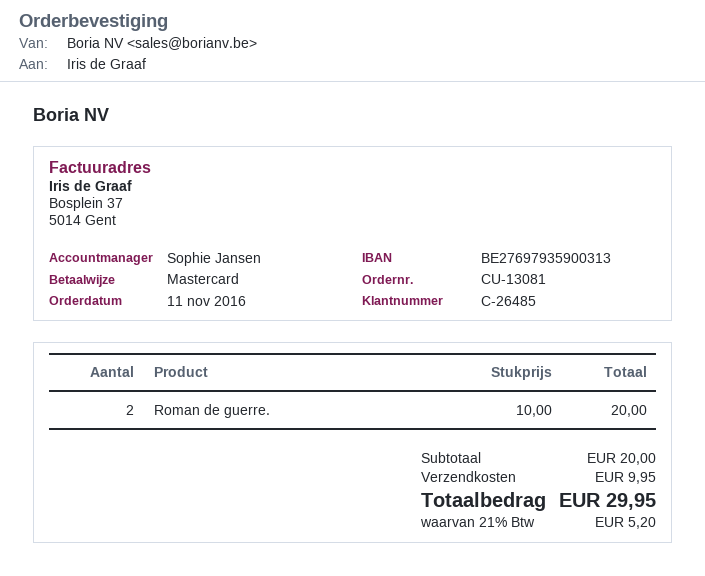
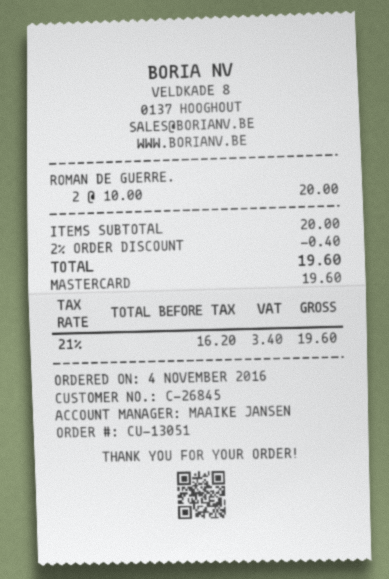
order number: CU-13081 -> CU-13051
order date: 2016-11-11 -> 2016-11-04
customer number: C-26485 -> C-26845
sales rep: Sophie Jansen -> MAAIKE JANSEN
discount: none -> 2% = 0.40
shipping: 9.95 -> none
tax: 21% = 5.20 -> 21% = 3.40
total: 29.95 -> 19.60

